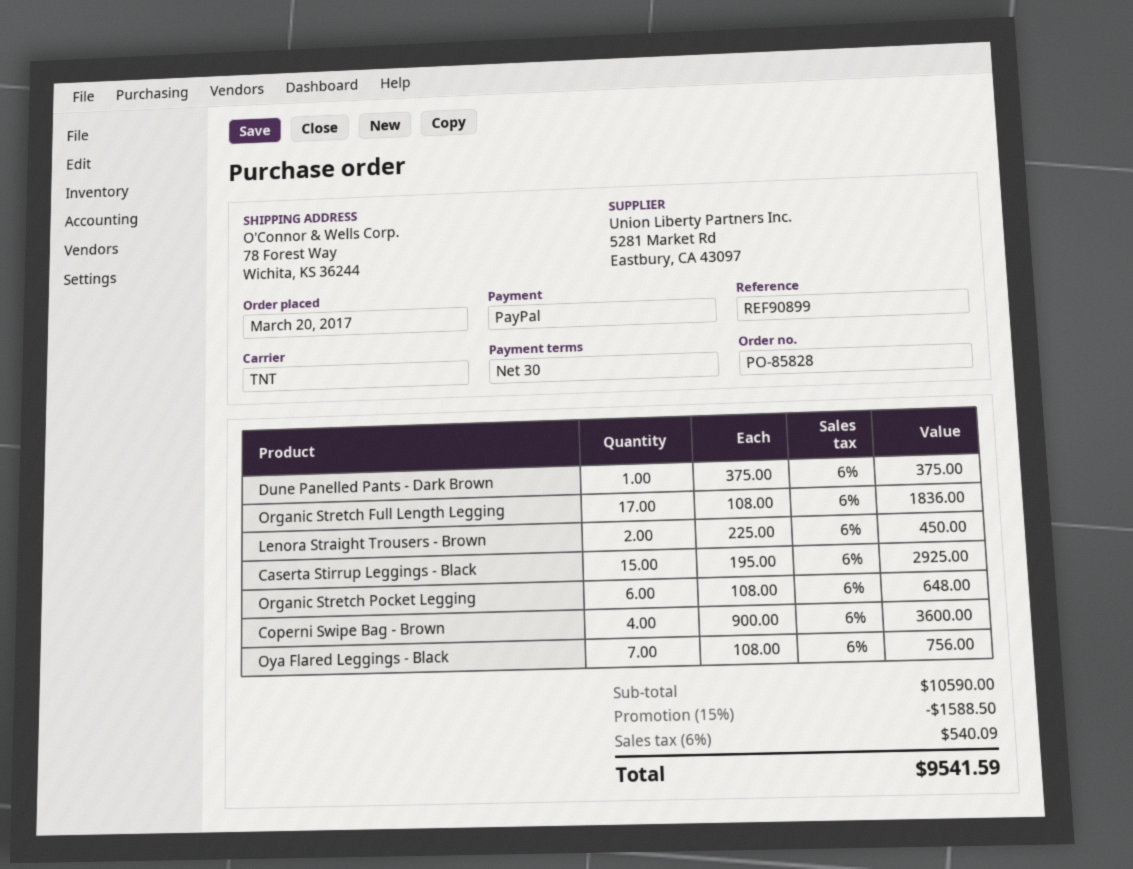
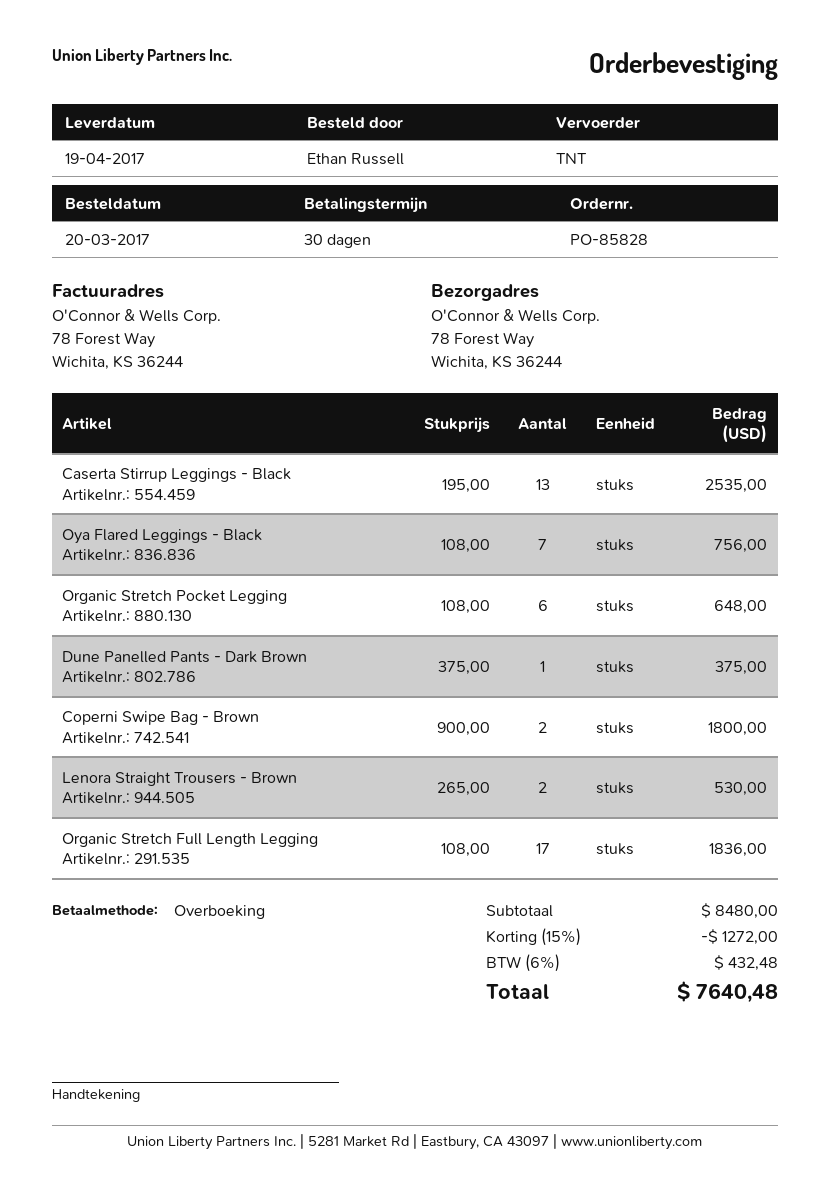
payment method: PayPal -> bank transfer
Lenora Straight Trousers - Brown: 2 x 225.00 = 450.00 -> 2 x 265.00 = 530.00
Caserta Stirrup Leggings - Black: 15 x 195.00 = 2925.00 -> 13 x 195.00 = 2535.00
Coperni Swipe Bag - Brown: 4 x 900.00 = 3600.00 -> 2 x 900.00 = 1800.00
subtotal: 10590.00 -> 8480.00
discount: 15% = 1588.50 -> 15% = 1272.00
tax: 6% = 540.09 -> 6% = 432.48
total: 9541.59 -> 7640.48

